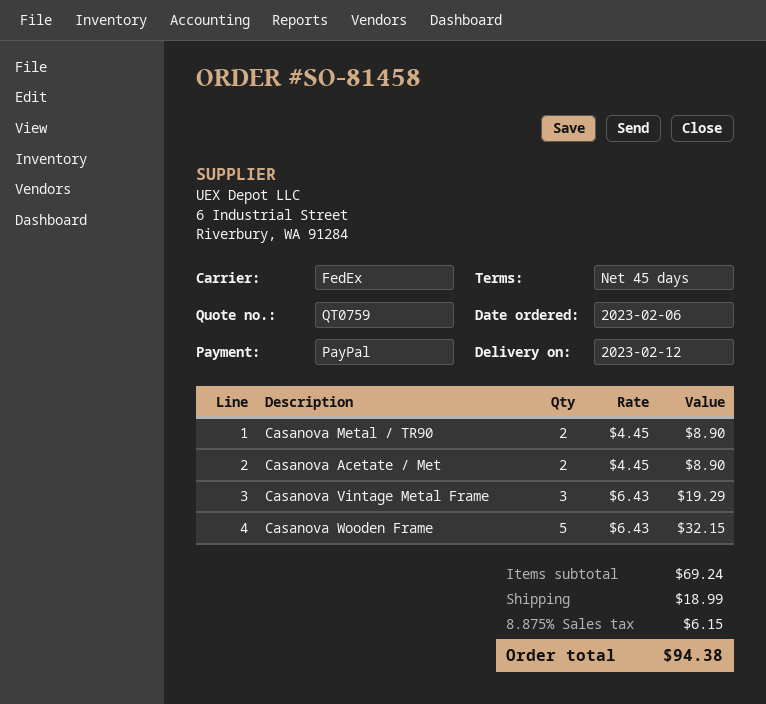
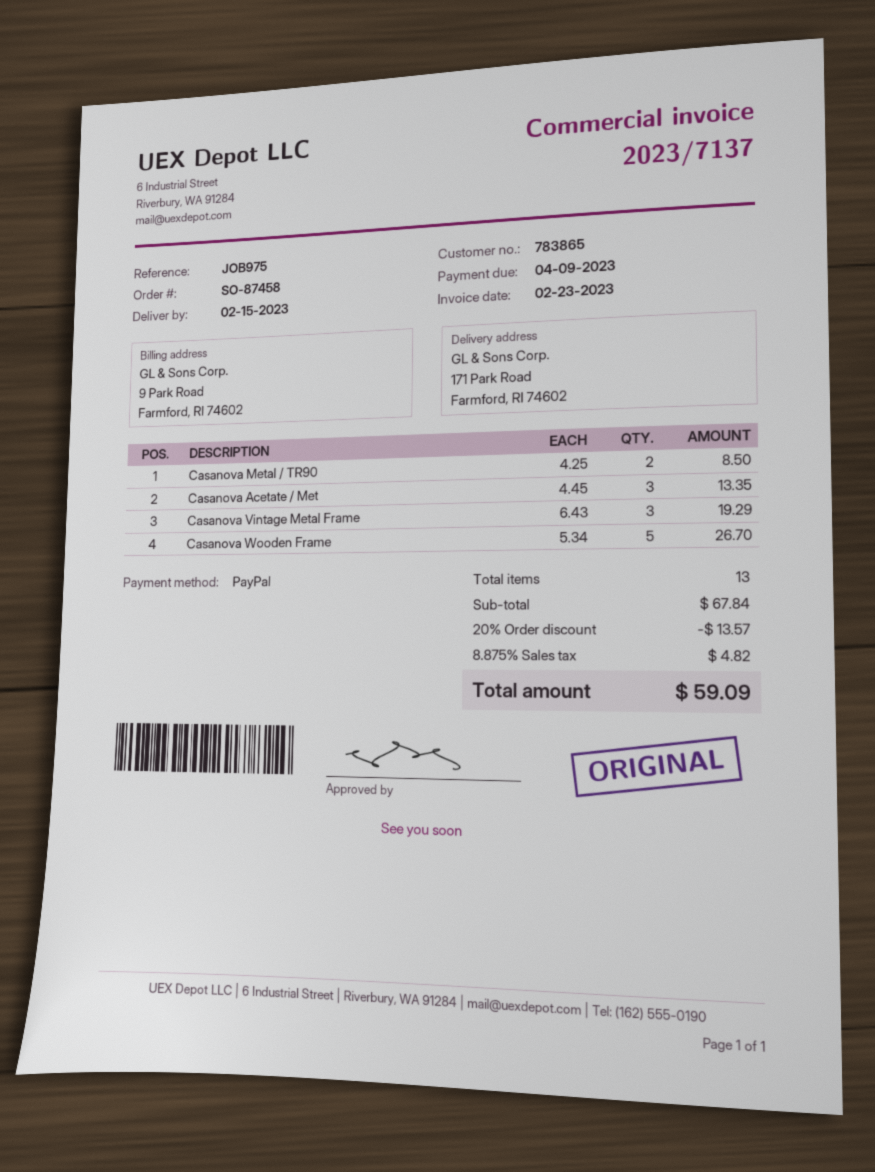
order number: SO-81458 -> SO-87458
delivery date: 2023-02-12 -> 2023-02-15
Casanova Metal / TR90: 2 x 4.45 = 8.90 -> 2 x 4.25 = 8.50
Casanova Acetate / Met: 2 x 4.45 = 8.90 -> 3 x 4.45 = 13.35
Casanova Wooden Frame: 5 x 6.43 = 32.15 -> 5 x 5.34 = 26.70
subtotal: 69.24 -> 67.84
discount: none -> 20% = 13.57
shipping: 18.99 -> none
tax: 8.875% = 6.15 -> 8.875% = 4.82
total: 94.38 -> 59.09

